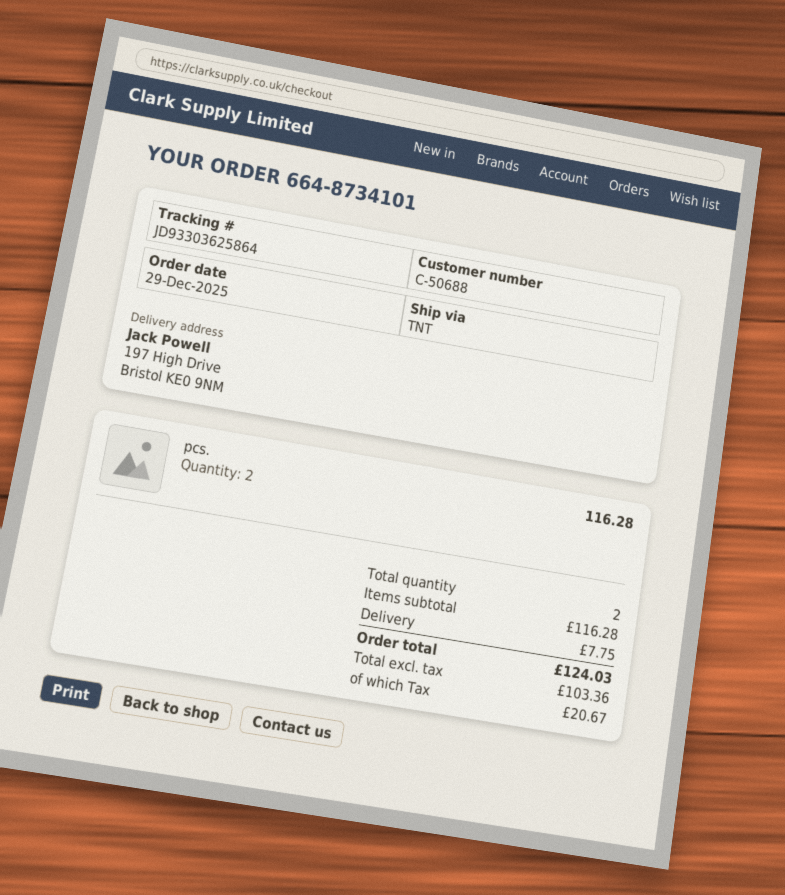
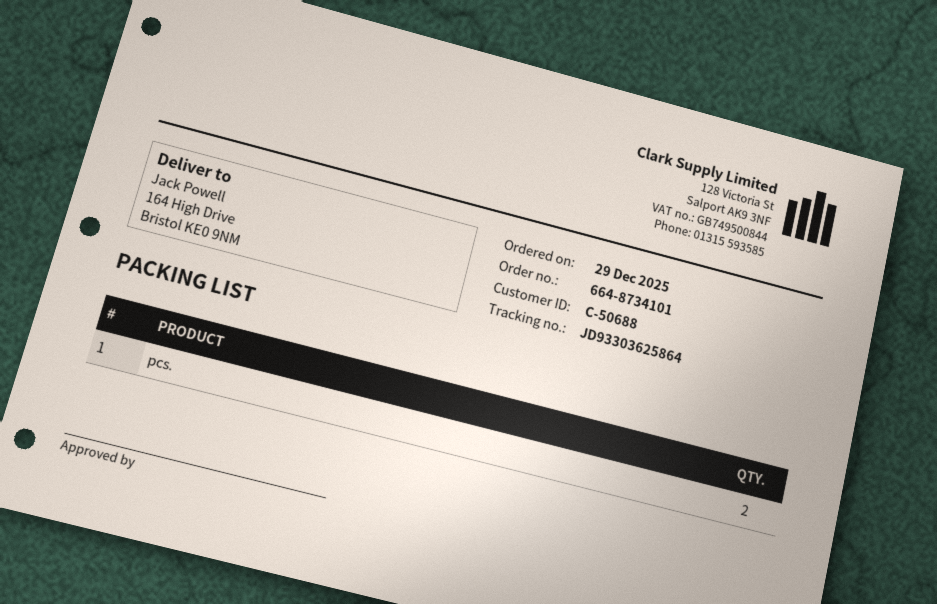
ship to: 197 High Drive, Bristol KE0 9NM -> 164 High Drive, Bristol KE0 9NM

